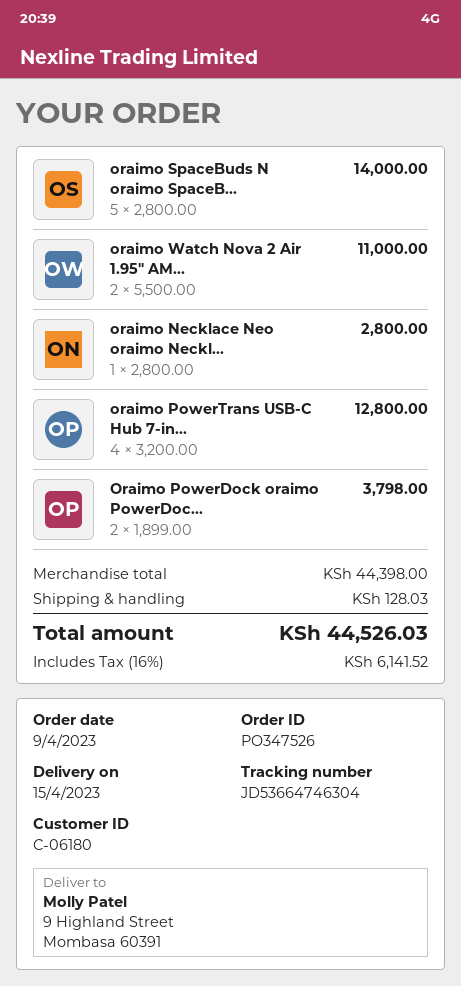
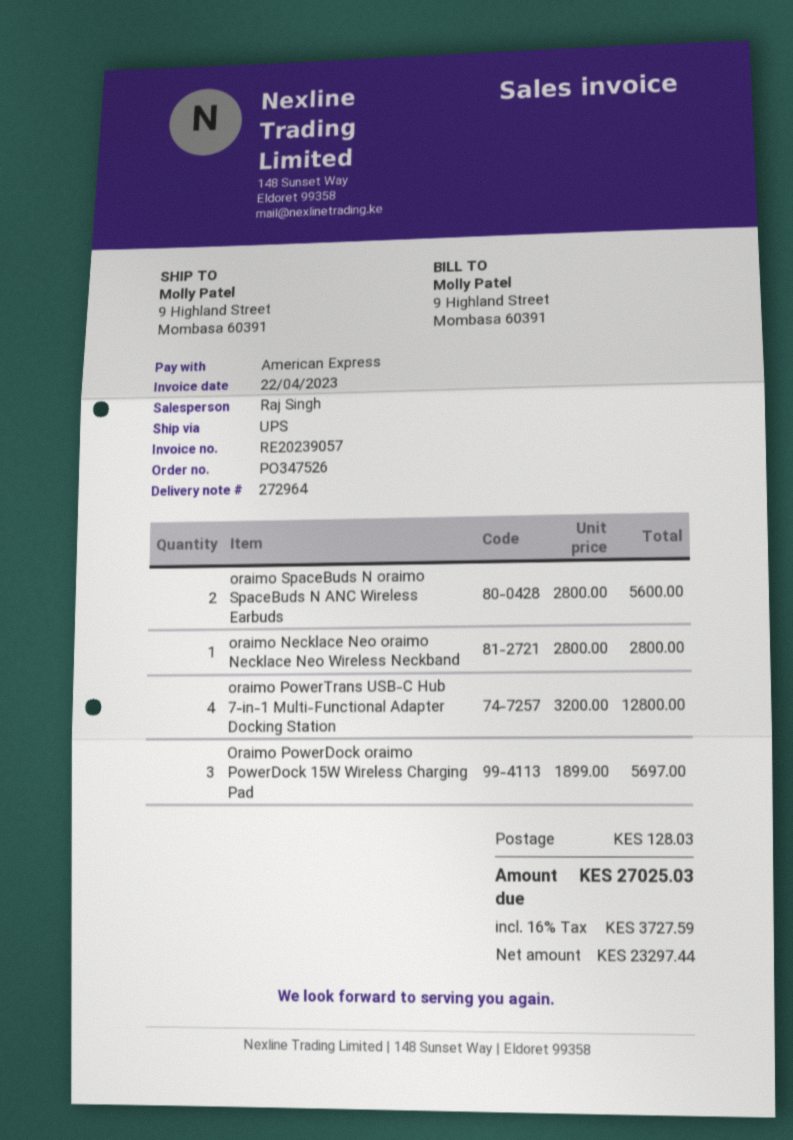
oraimo SpaceBuds N oraimo SpaceB...: 5 x 2800.00 = 14000.00 -> 2 x 2800.00 = 5600.00
oraimo Watch Nova 2 Air 1.95" AM...: 2 x 5500.00 = 11000.00 -> none
Oraimo PowerDock oraimo PowerDoc...: 2 x 1899.00 = 3798.00 -> 3 x 1899.00 = 5697.00
tax: 16% = 6141.52 -> 16% = 3727.59
total: 44526.03 -> 27025.03

